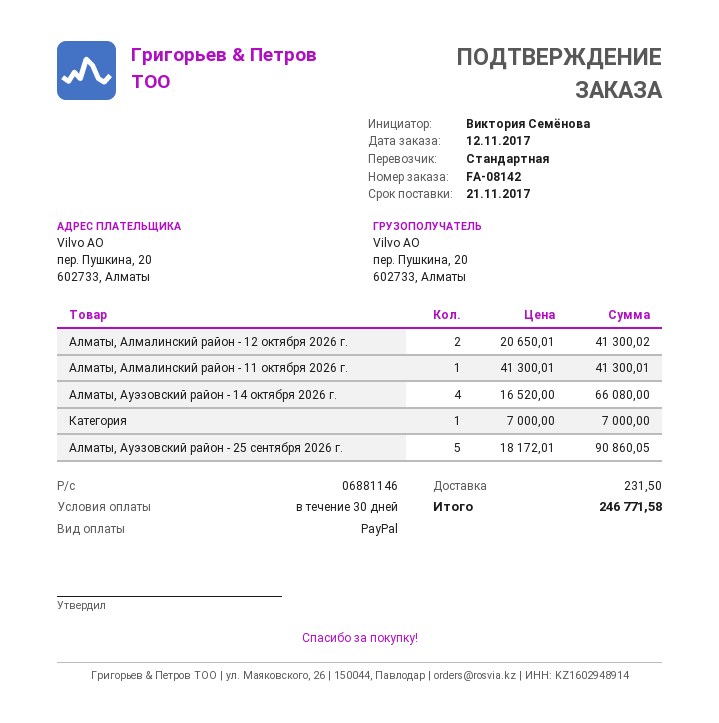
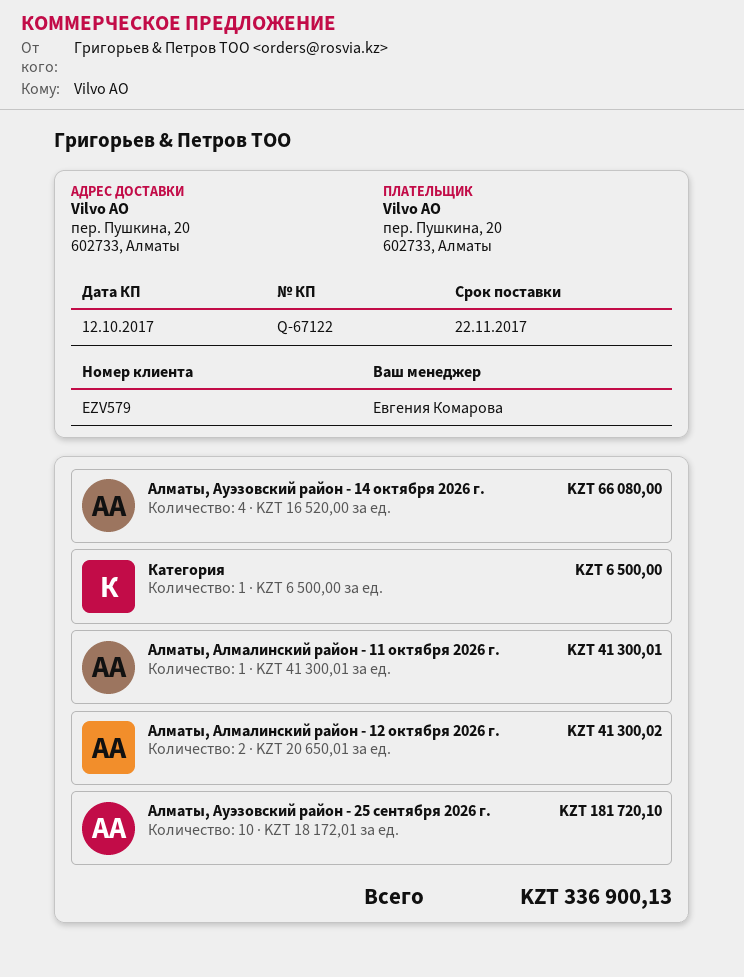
delivery date: 2017-11-21 -> 2017-11-22
Категория: 1 x 7000.00 = 7000.00 -> 1 x 6500.00 = 6500.00
Алматы, Ауэзовский район - 25 сентября 2026 г.: 5 x 18172.01 = 90860.05 -> 10 x 18172.01 = 181720.10
shipping: 231.50 -> none
total: 246771.58 -> 336900.13

